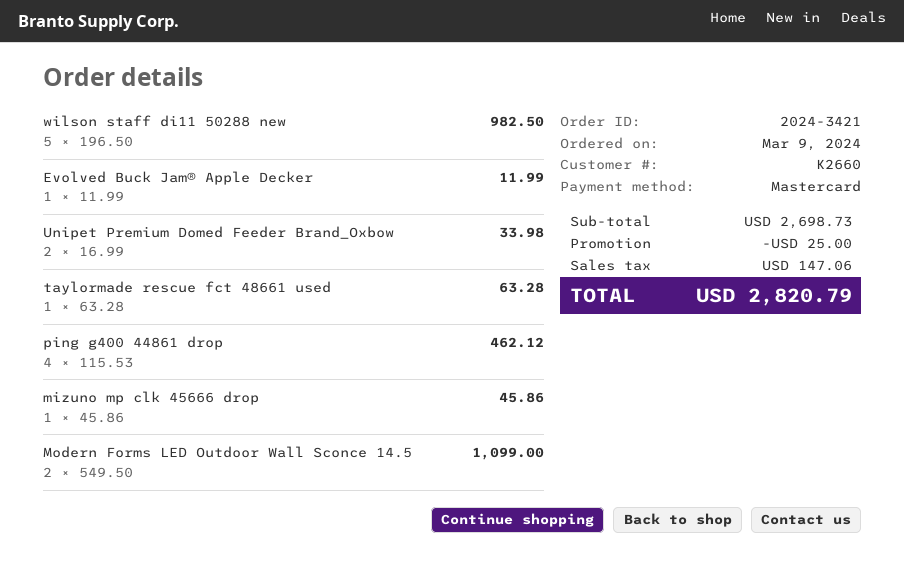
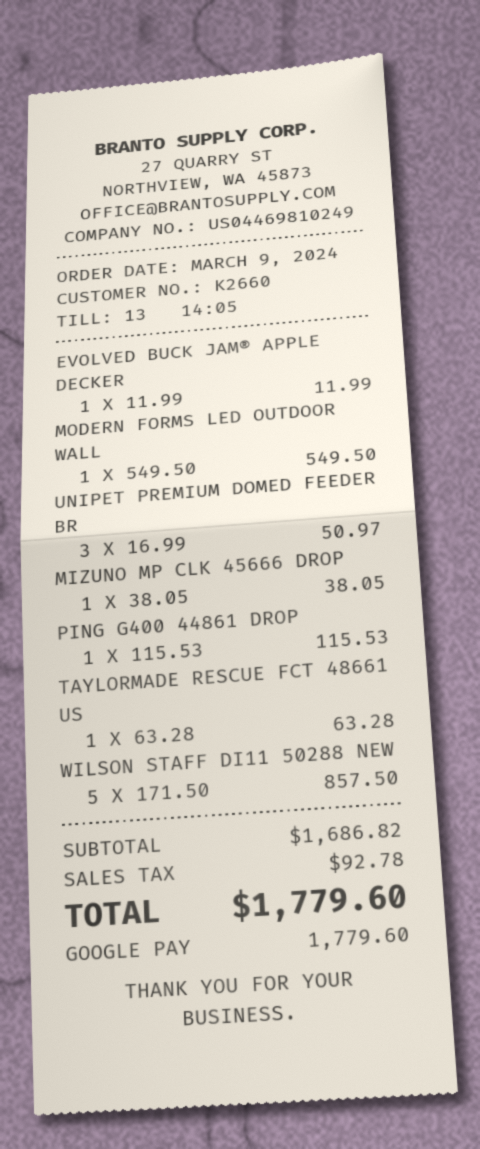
payment method: Mastercard -> Google Pay
wilson staff di11 50288 new: 5 x 196.50 = 982.50 -> 5 x 171.50 = 857.50
Unipet Premium Domed Feeder Brand_Oxbow: 2 x 16.99 = 33.98 -> 3 x 16.99 = 50.97
ping g400 44861 drop: 4 x 115.53 = 462.12 -> 1 x 115.53 = 115.53
mizuno mp clk 45666 drop: 1 x 45.86 = 45.86 -> 1 x 38.05 = 38.05
Modern Forms LED Outdoor Wall Sconce 14.5: 2 x 549.50 = 1099.00 -> 1 x 549.50 = 549.50
subtotal: 2698.73 -> 1686.82
discount: 25.00 -> none
tax: 147.06 -> 92.78
total: 2820.79 -> 1779.60

